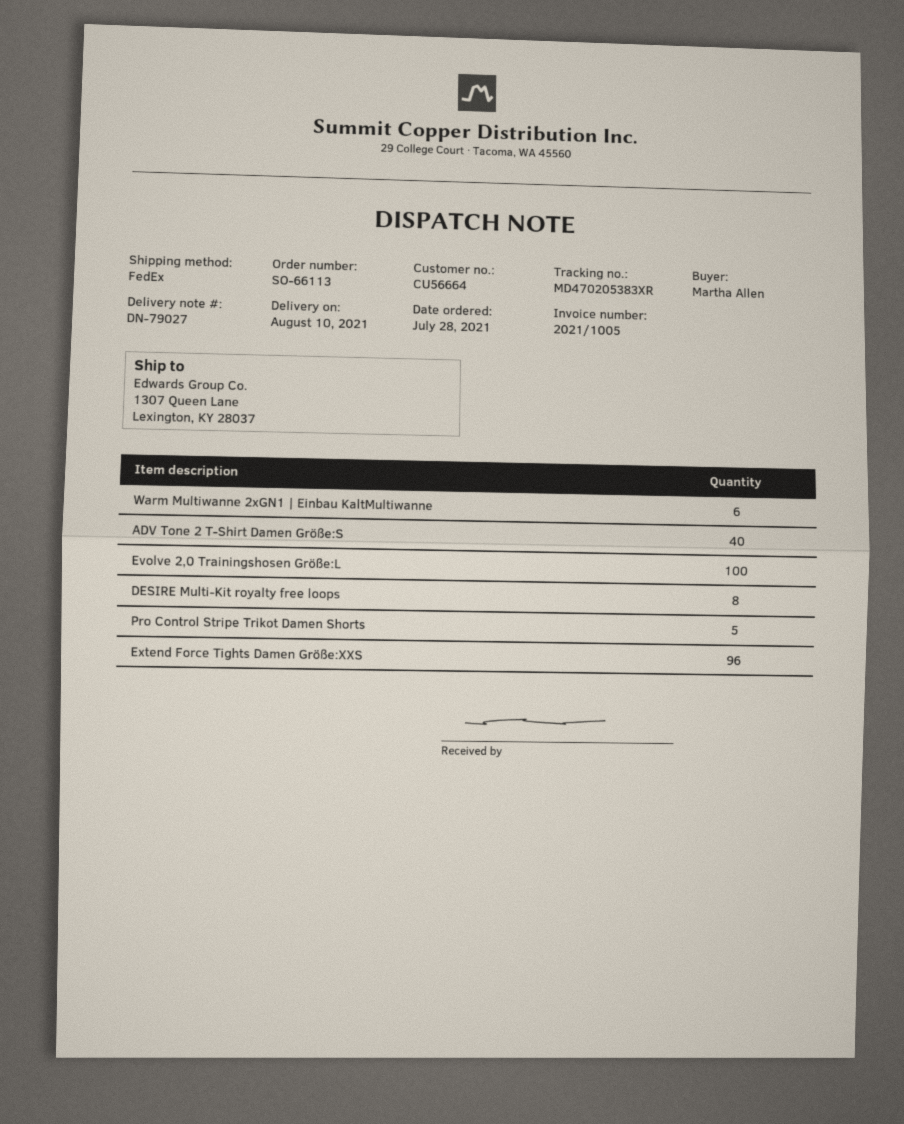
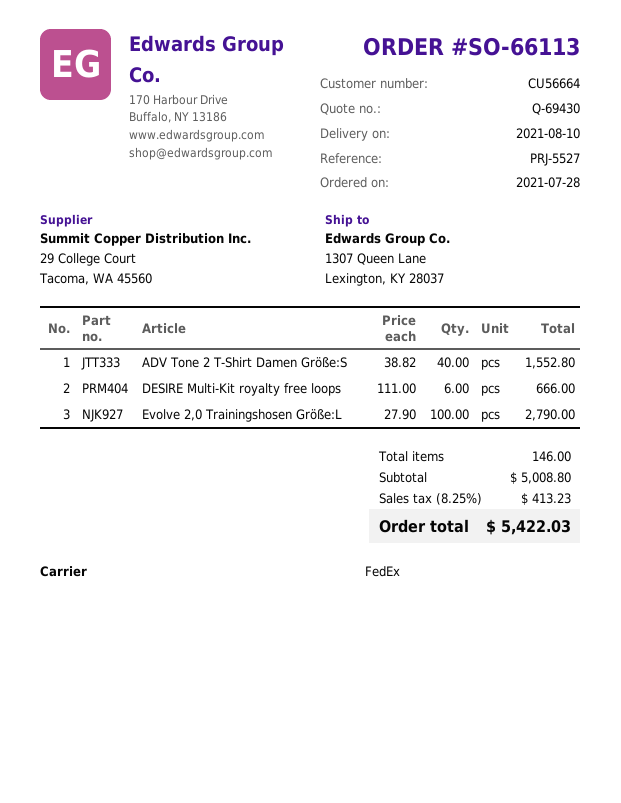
Warm Multiwanne 2xGN1 | Einbau KaltMultiwanne: 6 -> none
DESIRE Multi-Kit royalty free loops: 8 -> 6
Pro Control Stripe Trikot Damen Shorts: 5 -> none
Extend Force Tights Damen Größe:XXS: 96 -> none

